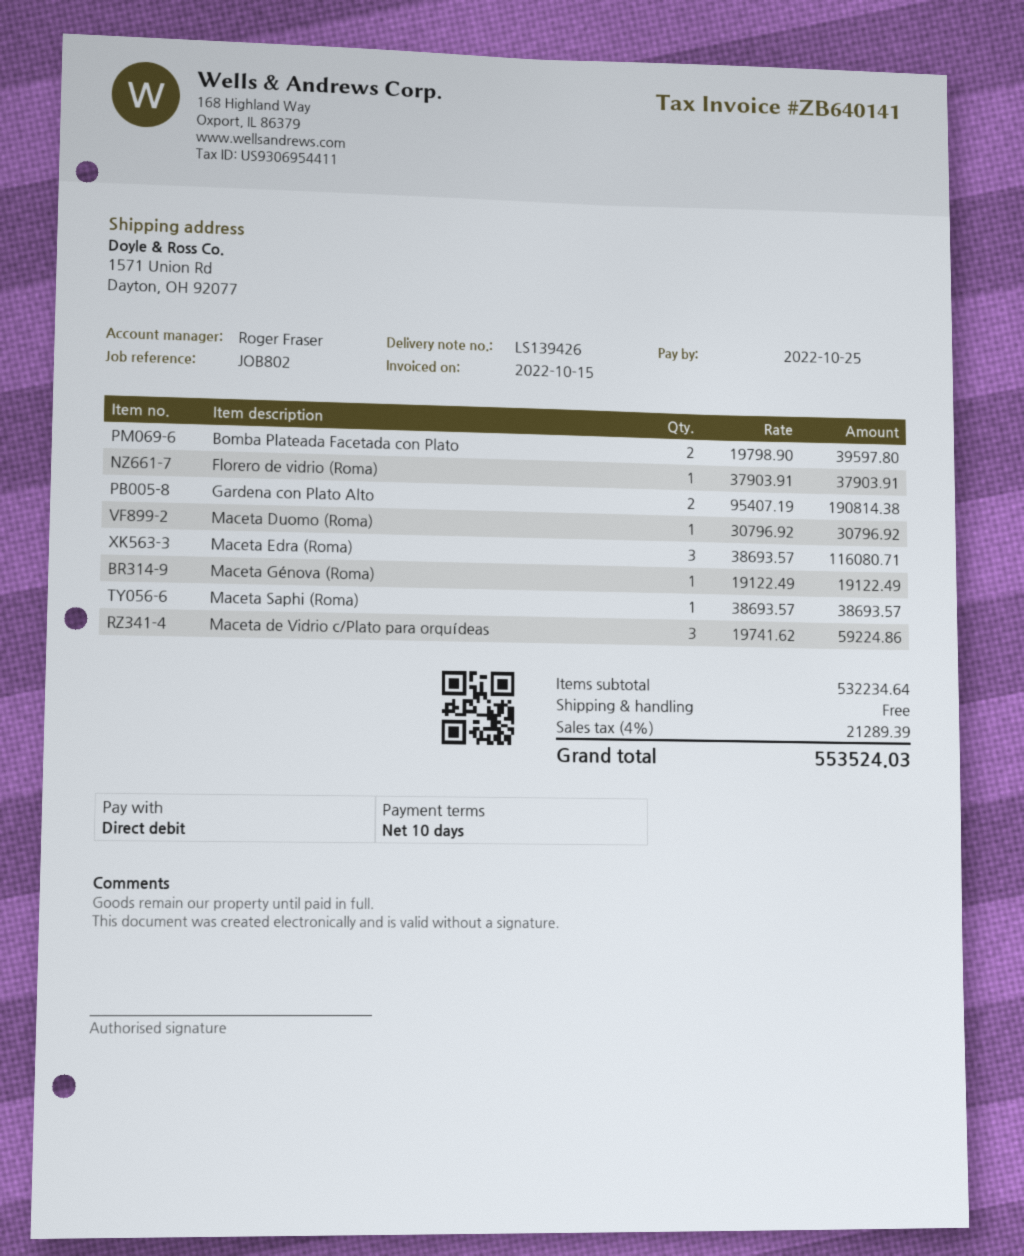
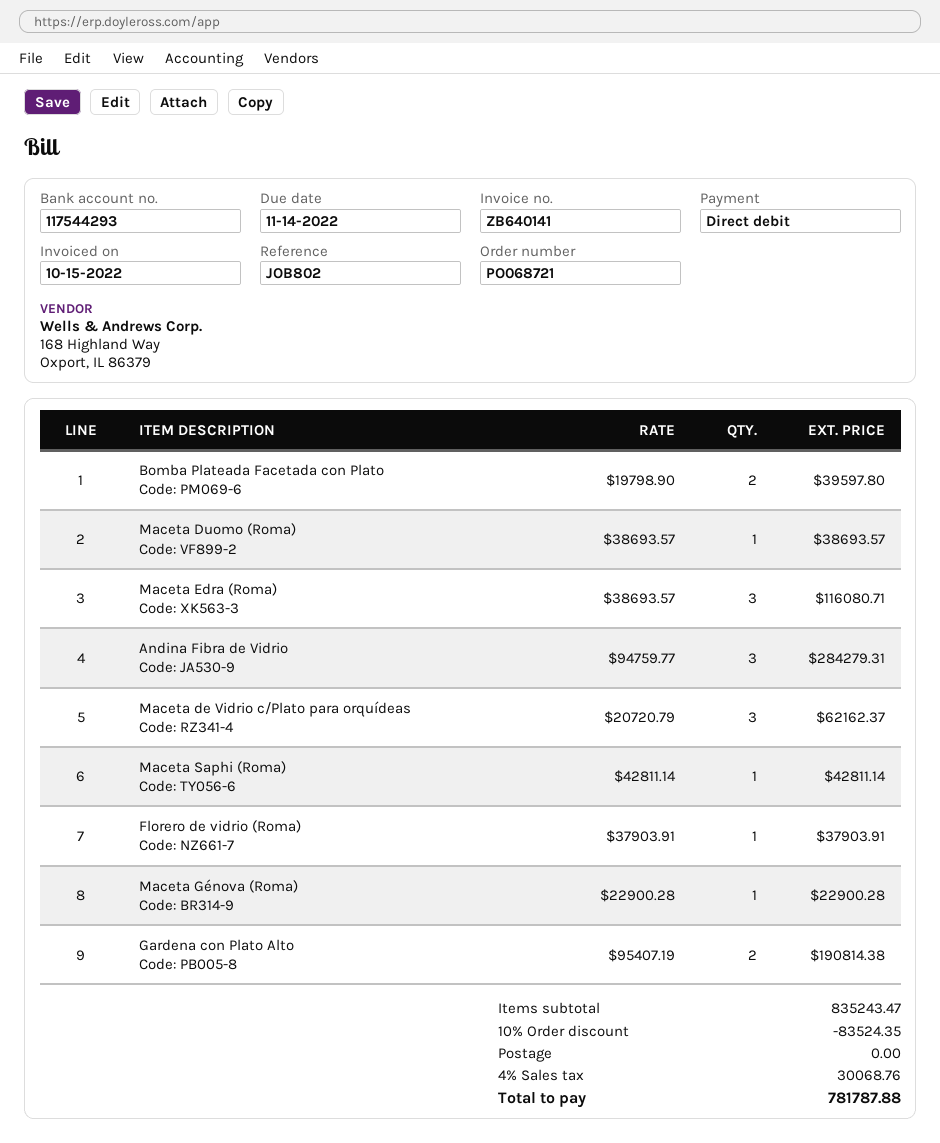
due date: 2022-10-25 -> 2022-11-14
Maceta Duomo (Roma): 1 x 30796.92 = 30796.92 -> 1 x 38693.57 = 38693.57
Maceta Génova (Roma): 1 x 19122.49 = 19122.49 -> 1 x 22900.28 = 22900.28
Maceta Saphi (Roma): 1 x 38693.57 = 38693.57 -> 1 x 42811.14 = 42811.14
Maceta de Vidrio c/Plato para orquídeas: 3 x 19741.62 = 59224.86 -> 3 x 20720.79 = 62162.37
Andina Fibra de Vidrio: none -> 3 x 94759.77 = 284279.31
subtotal: 532234.64 -> 835243.47
discount: none -> 10% = 83524.35
tax: 4% = 21289.39 -> 4% = 30068.76
total: 553524.03 -> 781787.88

